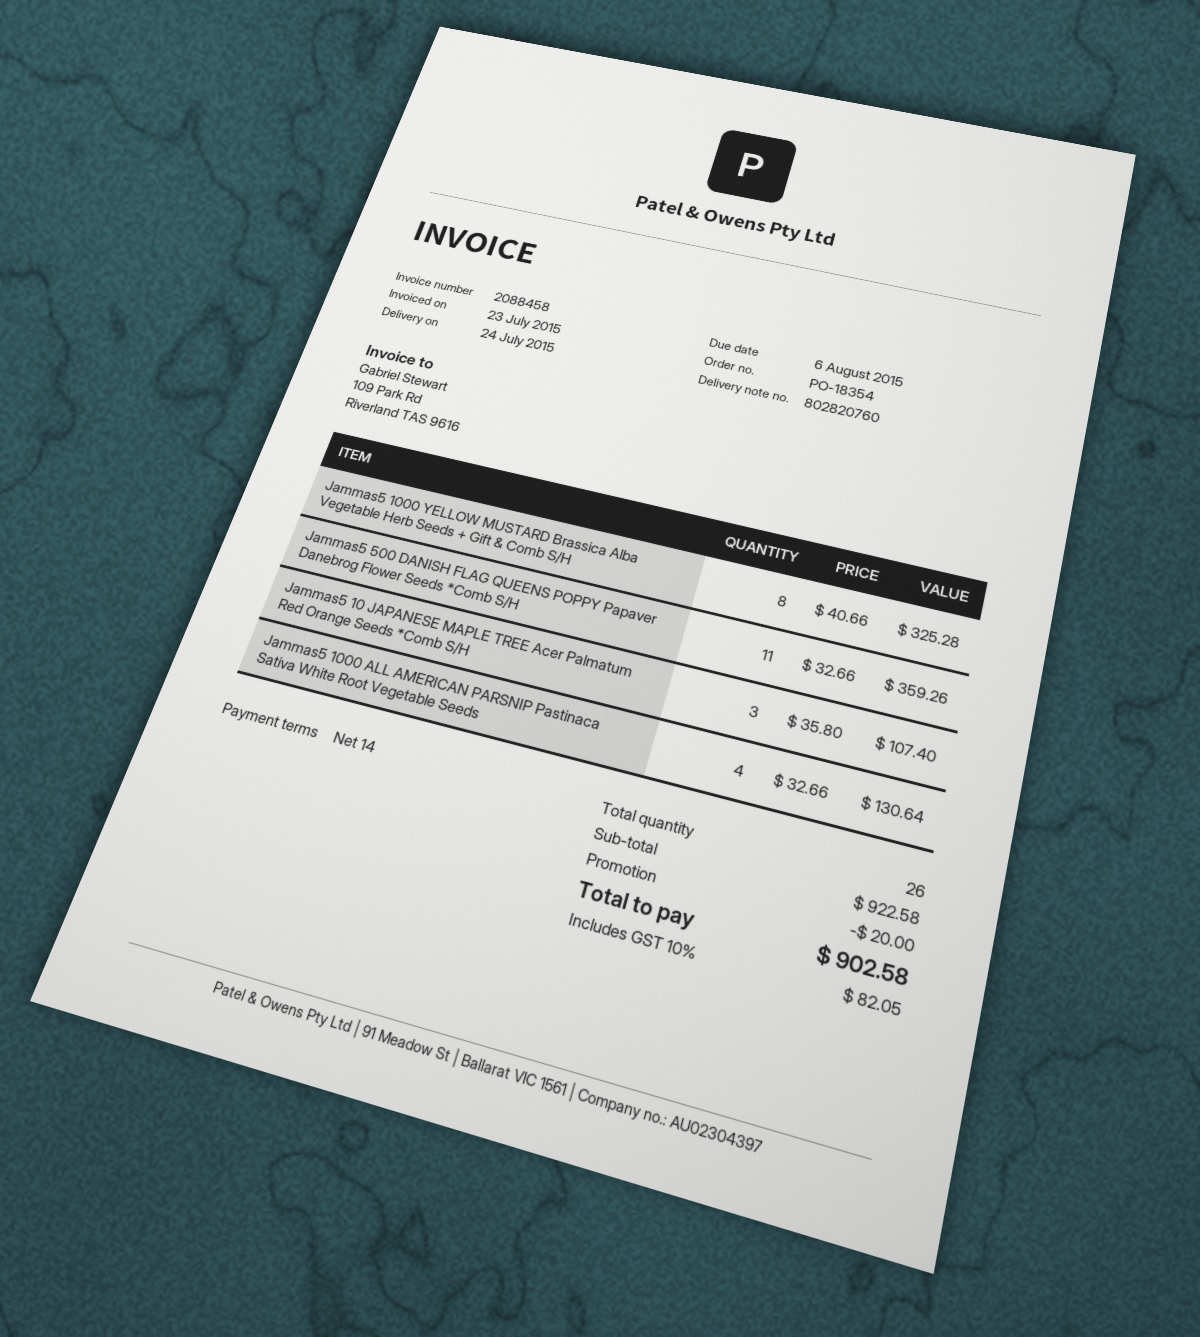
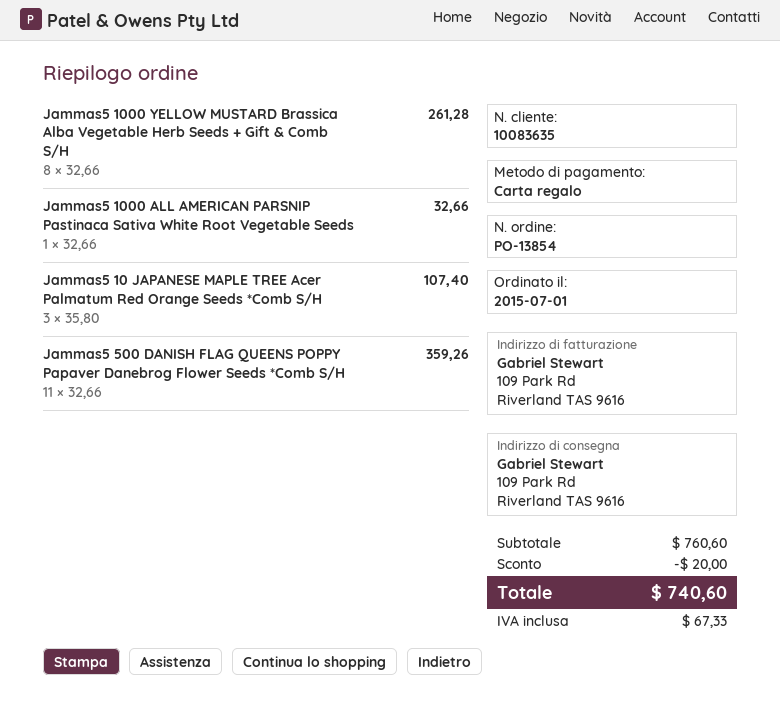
order number: PO-18354 -> PO-13854
Jammas5 1000 YELLOW MUSTARD Brassica Alba Vegetable Herb Seeds + Gift & Comb S/H: 8 x 40.66 = 325.28 -> 8 x 32.66 = 261.28
Jammas5 1000 ALL AMERICAN PARSNIP Pastinaca Sativa White Root Vegetable Seeds: 4 x 32.66 = 130.64 -> 1 x 32.66 = 32.66
subtotal: 922.58 -> 760.60
tax: 82.05 -> 67.33
total: 902.58 -> 740.60

